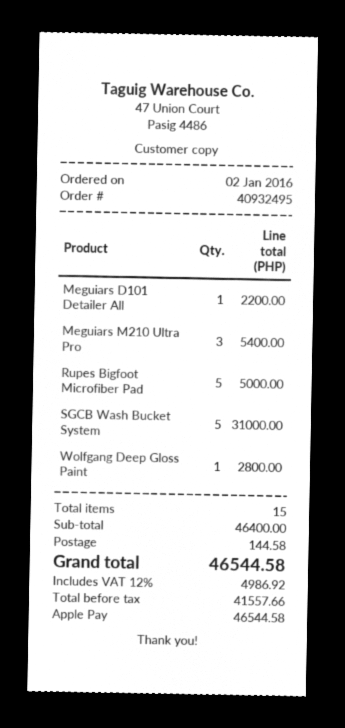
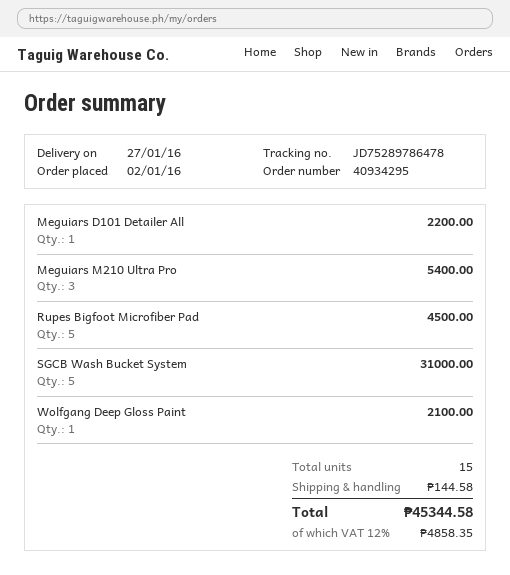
order number: 40932495 -> 40934295
Rupes Bigfoot Microfiber Pad: 5 for 5000.00 -> 5 for 4500.00
Wolfgang Deep Gloss Paint: 1 for 2800.00 -> 1 for 2100.00
tax: 12% = 4986.92 -> 12% = 4858.35
total: 46544.58 -> 45344.58

